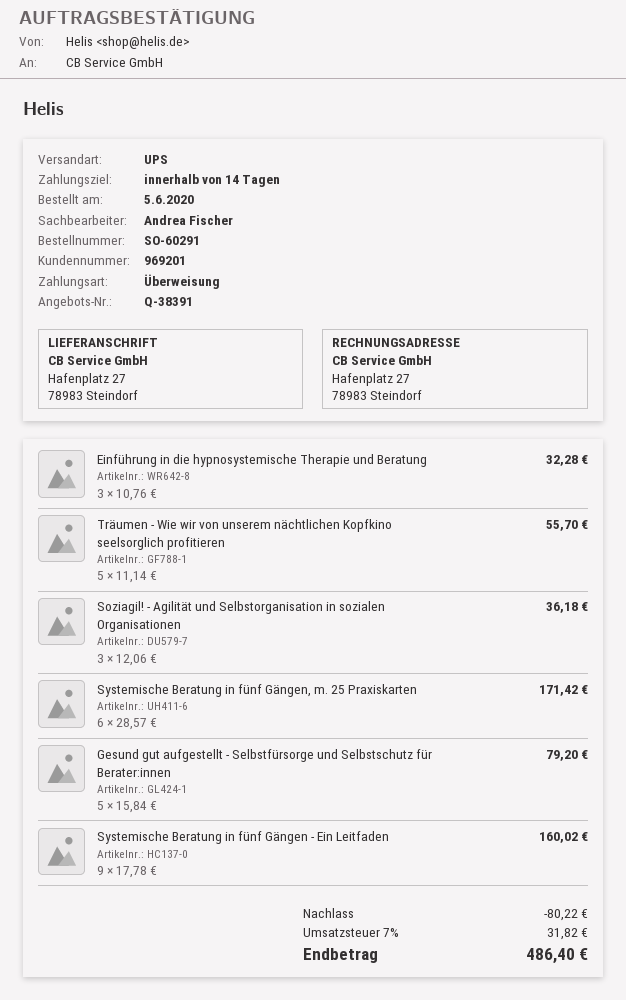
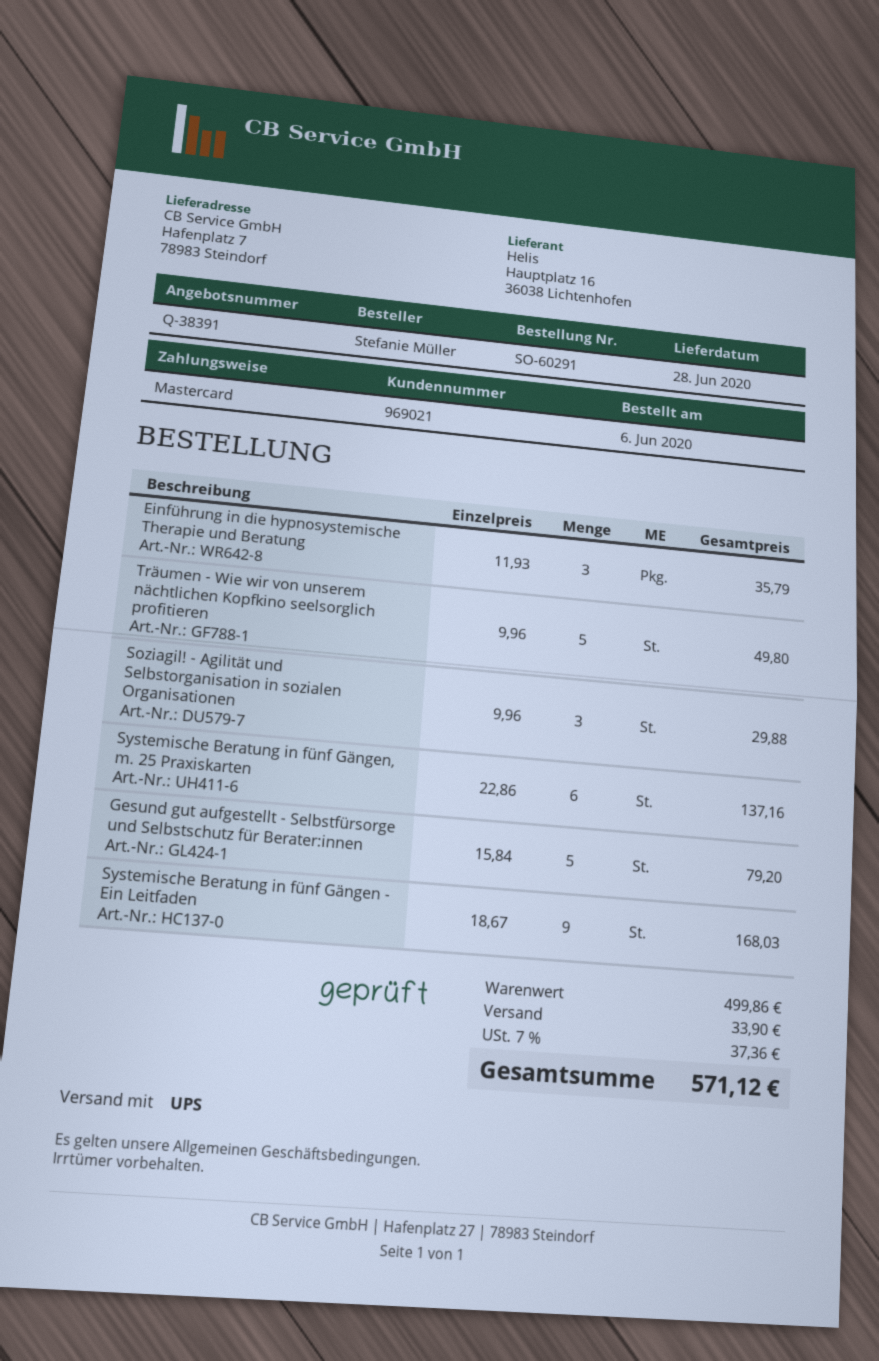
order date: 2020-06-05 -> 2020-06-06
customer number: 969201 -> 969021
payment method: bank transfer -> Mastercard
ship to: Hafenplatz 27, 78983 Steindorf -> Hafenplatz 7, 78983 Steindorf
Einführung in die hypnosystemische Therapie und Beratung: 3 x 10.76 = 32.28 -> 3 x 11.93 = 35.79
Träumen - Wie wir von unserem nächtlichen Kopfkino seelsorglich profitieren: 5 x 11.14 = 55.70 -> 5 x 9.96 = 49.80
Soziagil! - Agilität und Selbstorganisation in sozialen Organisationen: 3 x 12.06 = 36.18 -> 3 x 9.96 = 29.88
Systemische Beratung in fünf Gängen, m. 25 Praxiskarten: 6 x 28.57 = 171.42 -> 6 x 22.86 = 137.16
Systemische Beratung in fünf Gängen - Ein Leitfaden: 9 x 17.78 = 160.02 -> 9 x 18.67 = 168.03
discount: 80.22 -> none
shipping: none -> 33.90
tax: 7% = 31.82 -> 7% = 37.36
total: 486.40 -> 571.12

